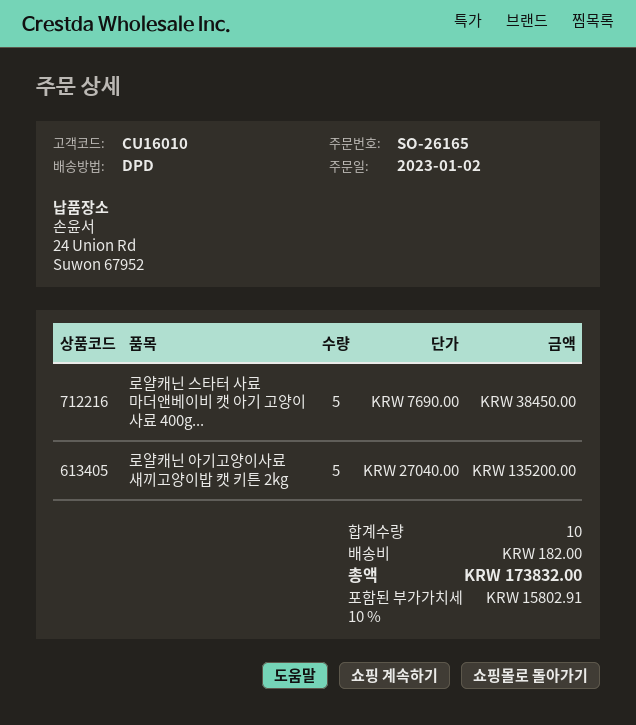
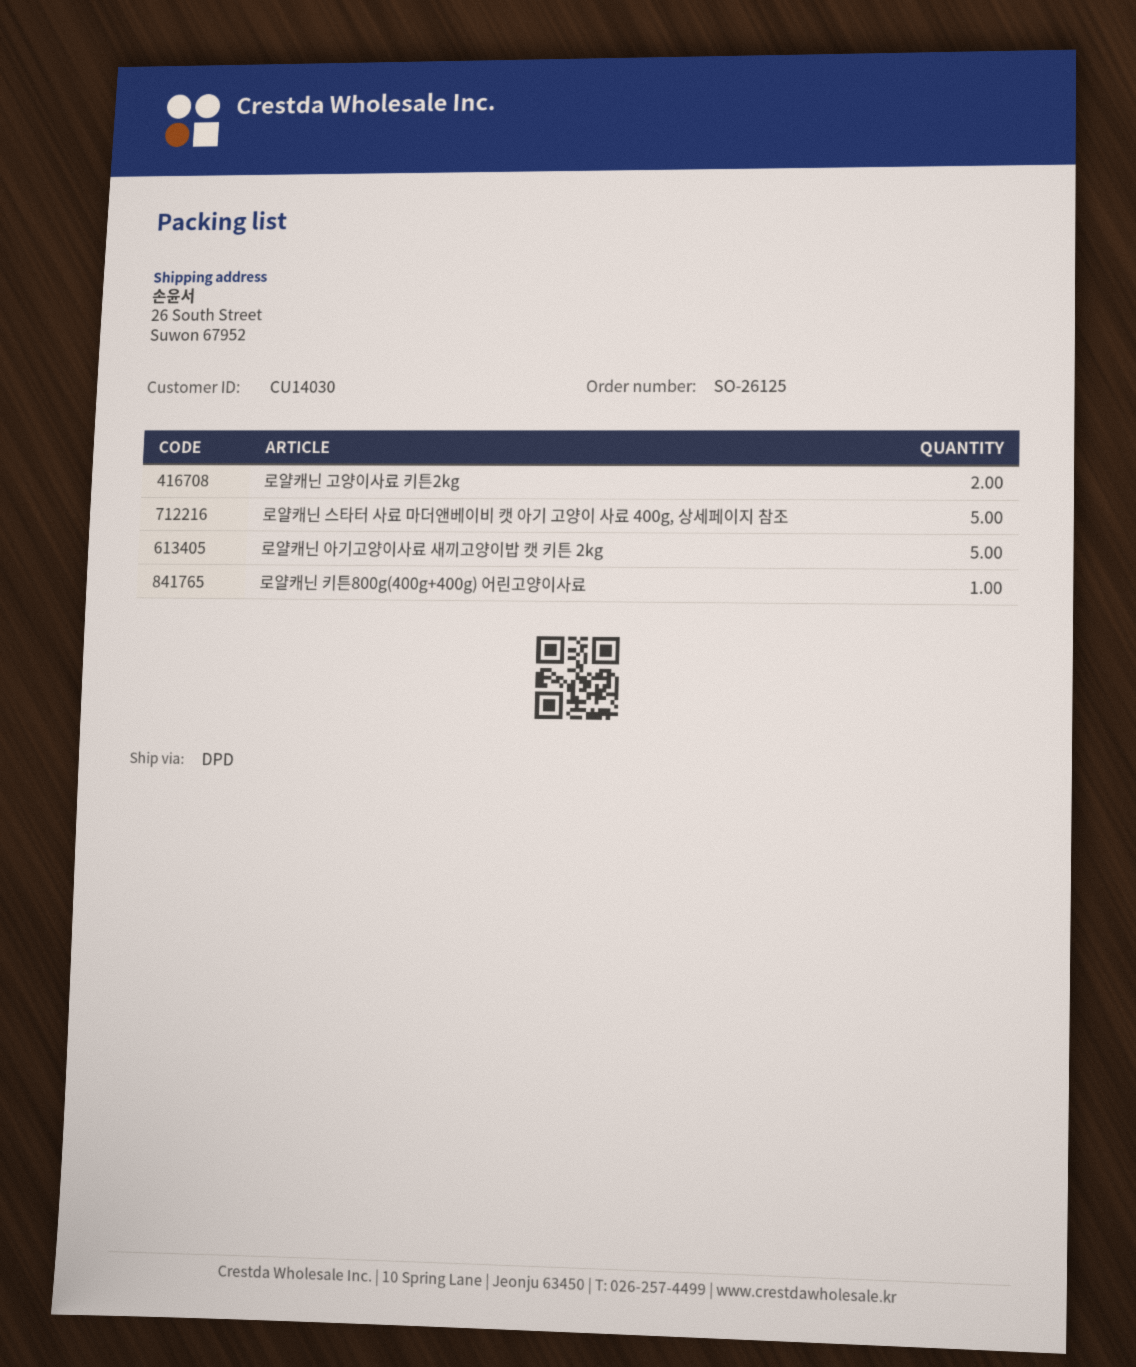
order number: SO-26165 -> SO-26125
customer number: CU16010 -> CU14030
ship to: 24 Union Rd, Suwon 67952 -> 26 South Street, Suwon 67952
로얄캐닌 고양이사료 키튼2kg: none -> 2
로얄캐닌 키튼800g(400g+400g) 어린고양이사료: none -> 1

